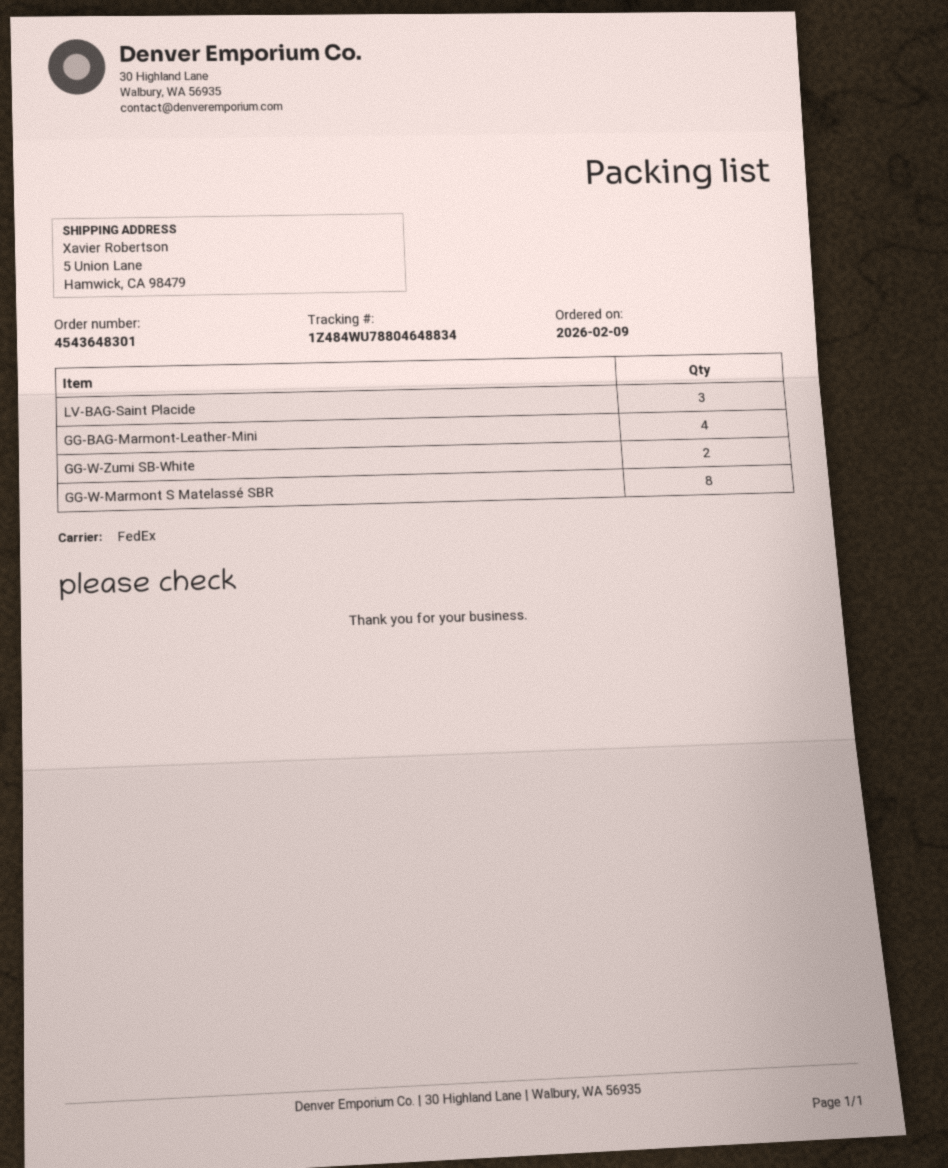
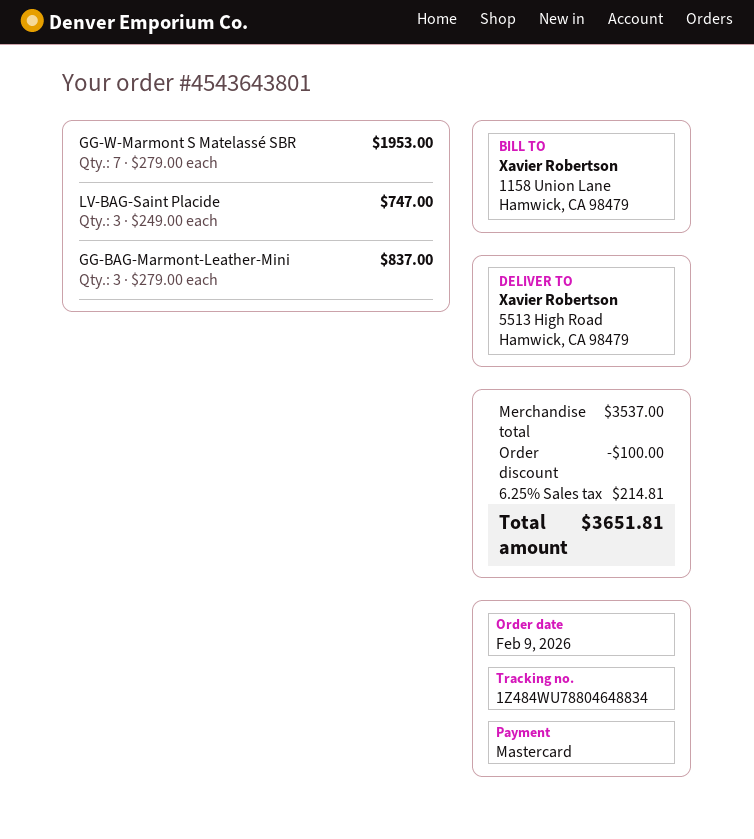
order number: 4543648301 -> 4543643801
ship to: 5 Union Lane, Hamwick, CA 98479 -> 5513 High Road, Hamwick, CA 98479
GG-BAG-Marmont-Leather-Mini: 4 -> 3
GG-W-Zumi SB-White: 2 -> none
GG-W-Marmont S Matelassé SBR: 8 -> 7

